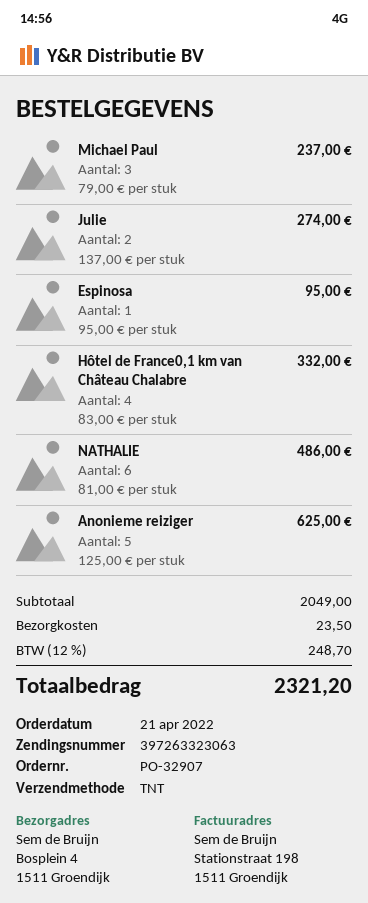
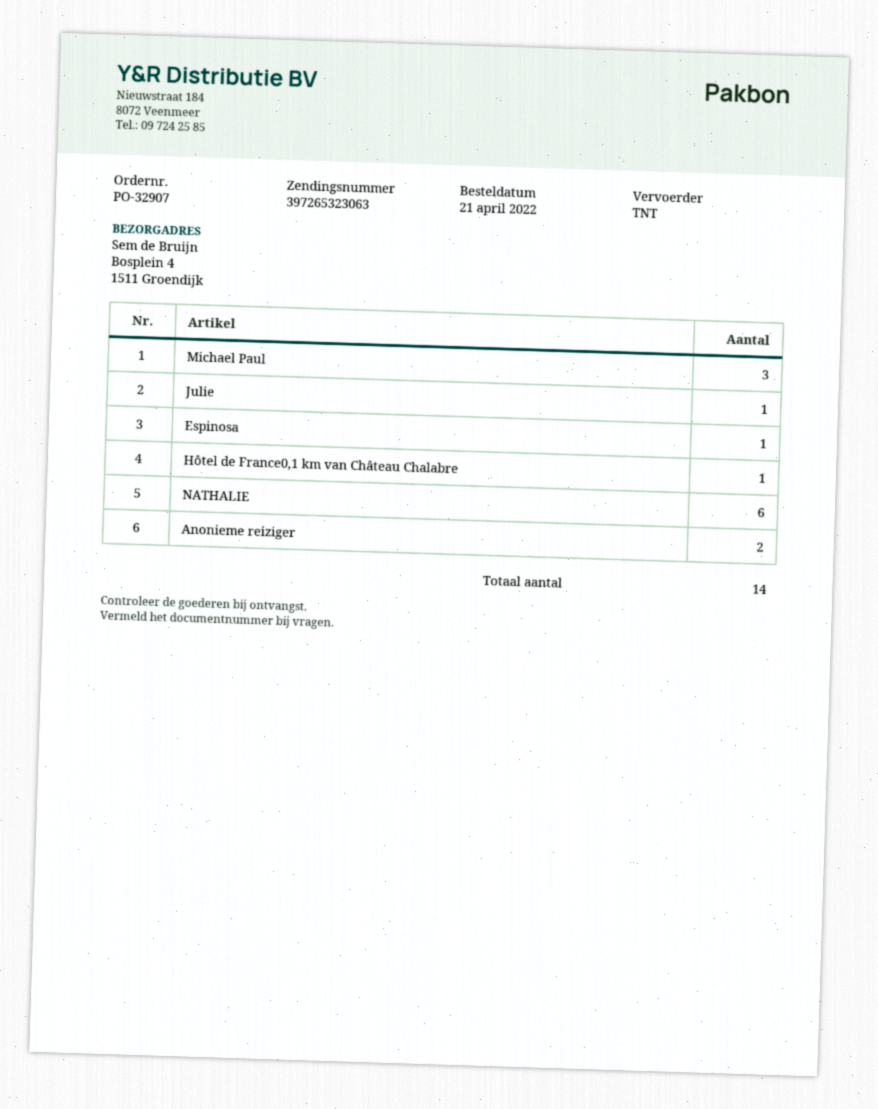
tracking number: 397263323063 -> 397265323063
Julie: 2 -> 1
Hôtel de France0,1 km van Château Chalabre: 4 -> 1
Anonieme reiziger: 5 -> 2

